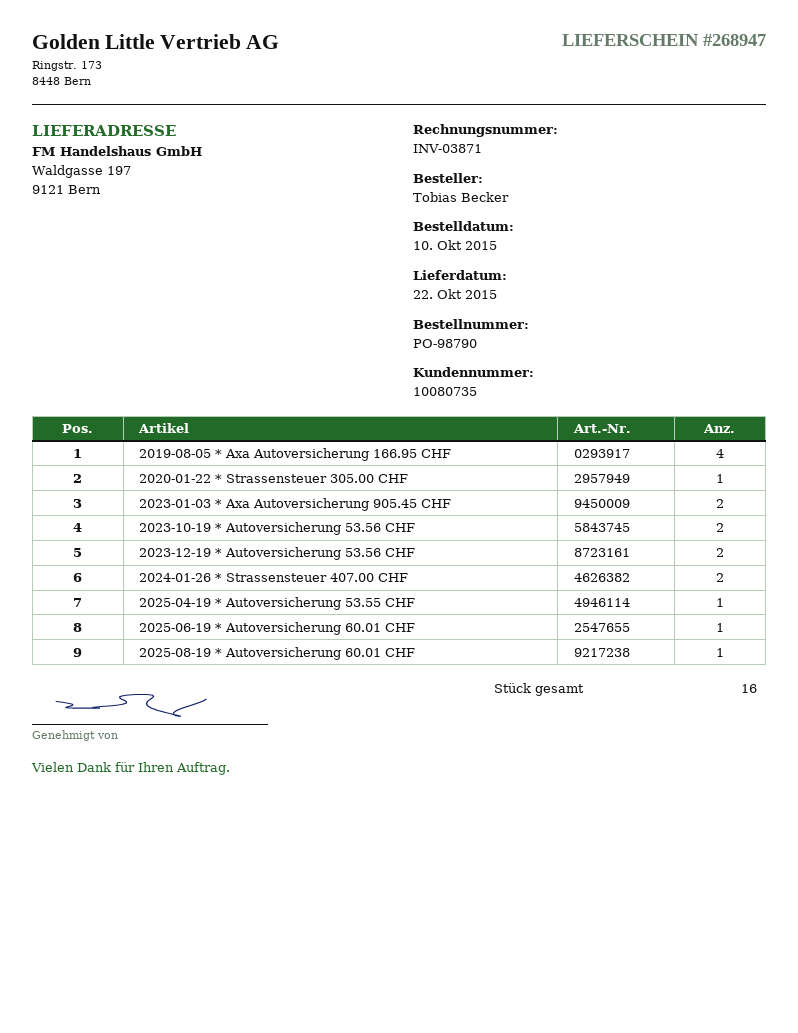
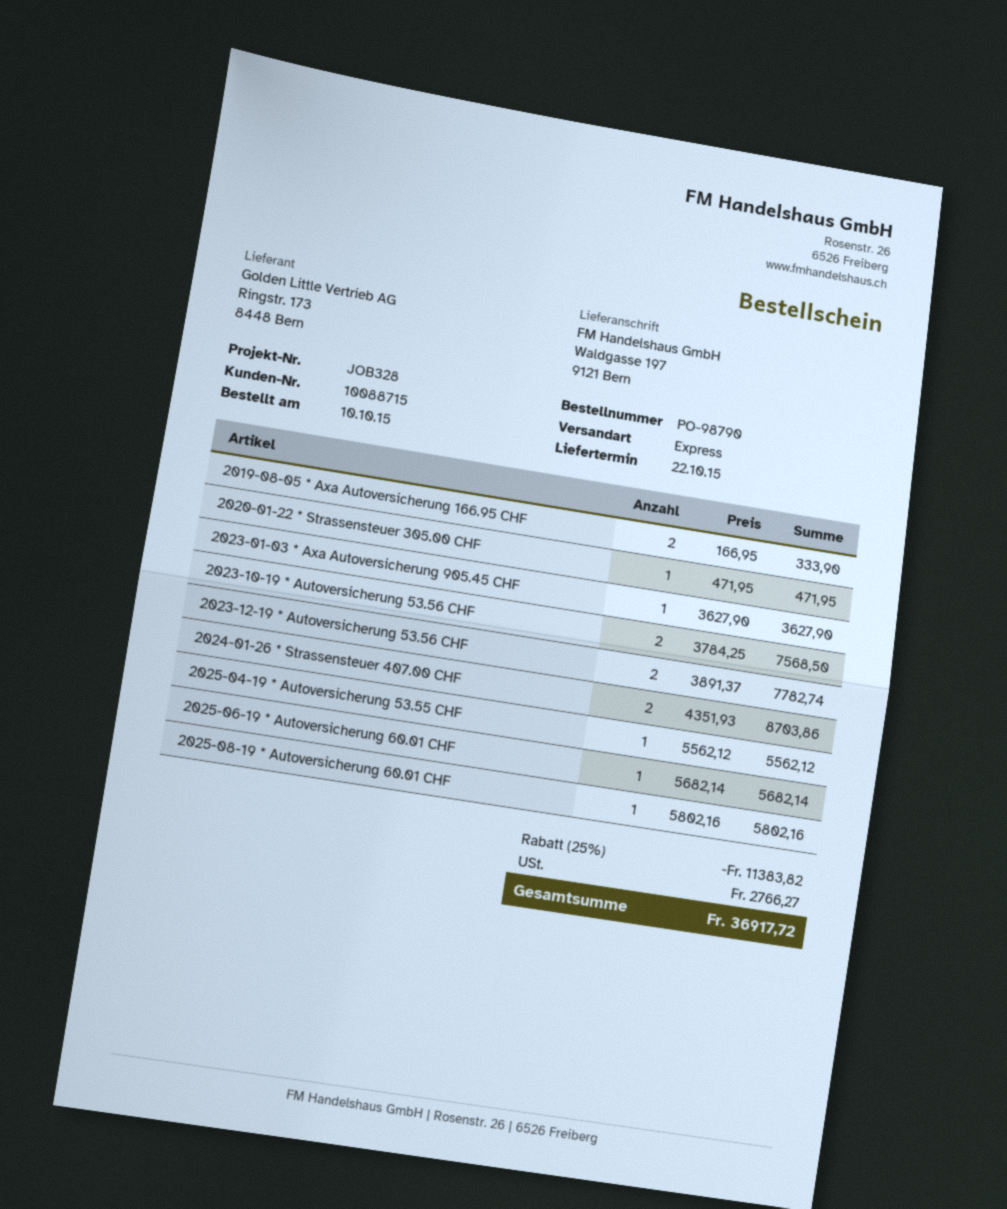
customer number: 10080735 -> 10088715
2019-08-05 * Axa Autoversicherung 166.95 CHF: 4 -> 2
2023-01-03 * Axa Autoversicherung 905.45 CHF: 2 -> 1

